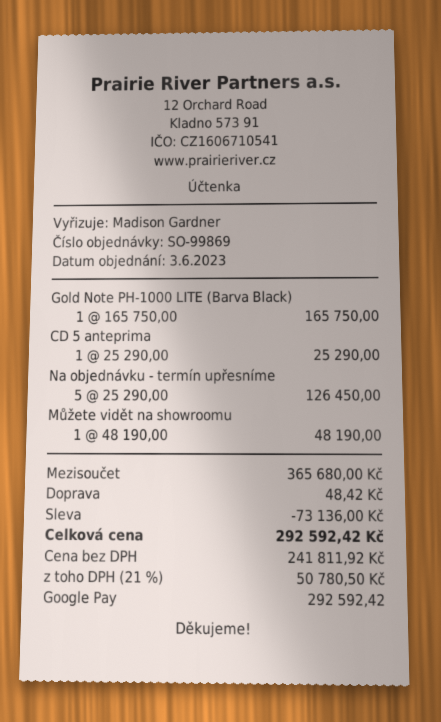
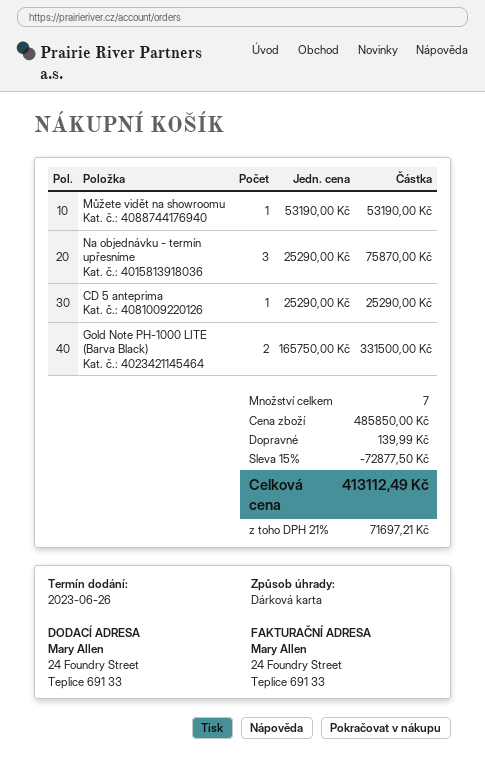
payment method: Google Pay -> gift card
Gold Note PH-1000 LITE (Barva Black): 1 x 165750.00 = 165750.00 -> 2 x 165750.00 = 331500.00
Na objednávku - termín upřesníme: 5 x 25290.00 = 126450.00 -> 3 x 25290.00 = 75870.00
Můžete vidět na showroomu: 1 x 48190.00 = 48190.00 -> 1 x 53190.00 = 53190.00
subtotal: 365680.00 -> 485850.00
discount: 73136.00 -> 72877.50
shipping: 48.42 -> 139.99
tax: 21% = 50780.50 -> 21% = 71697.21
total: 292592.42 -> 413112.49

